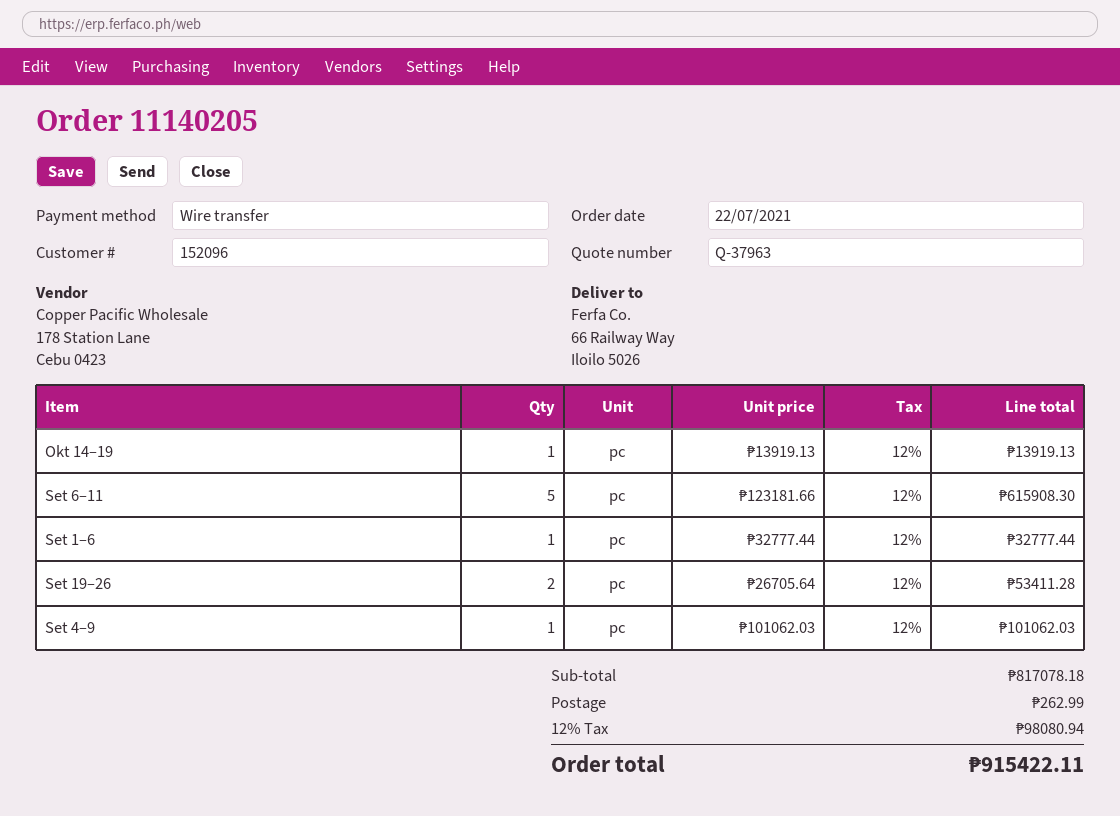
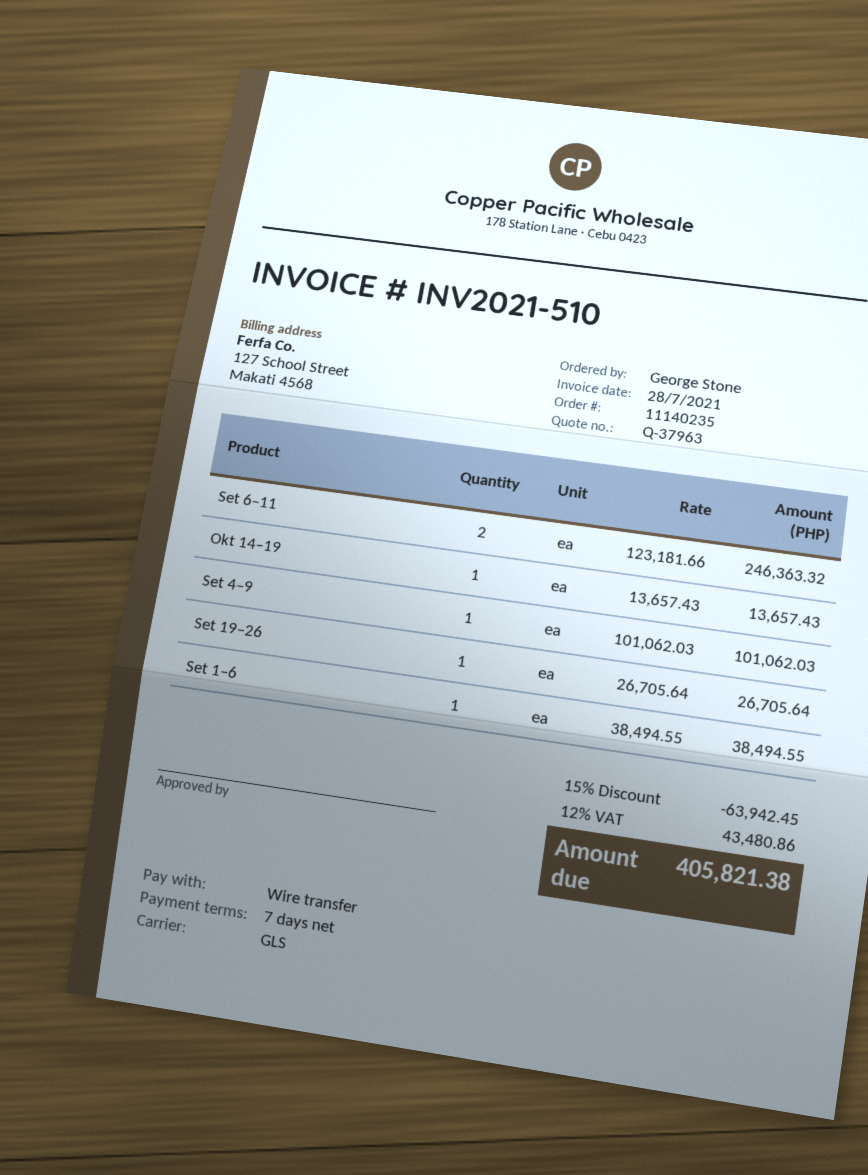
order number: 11140205 -> 11140235
Okt 14–19: 1 x 13919.13 = 13919.13 -> 1 x 13657.43 = 13657.43
Set 6–11: 5 x 123181.66 = 615908.30 -> 2 x 123181.66 = 246363.32
Set 1–6: 1 x 32777.44 = 32777.44 -> 1 x 38494.55 = 38494.55
Set 19–26: 2 x 26705.64 = 53411.28 -> 1 x 26705.64 = 26705.64
discount: none -> 15% = 63942.45
shipping: 262.99 -> none
tax: 12% = 98080.94 -> 12% = 43480.86
total: 915422.11 -> 405821.38

